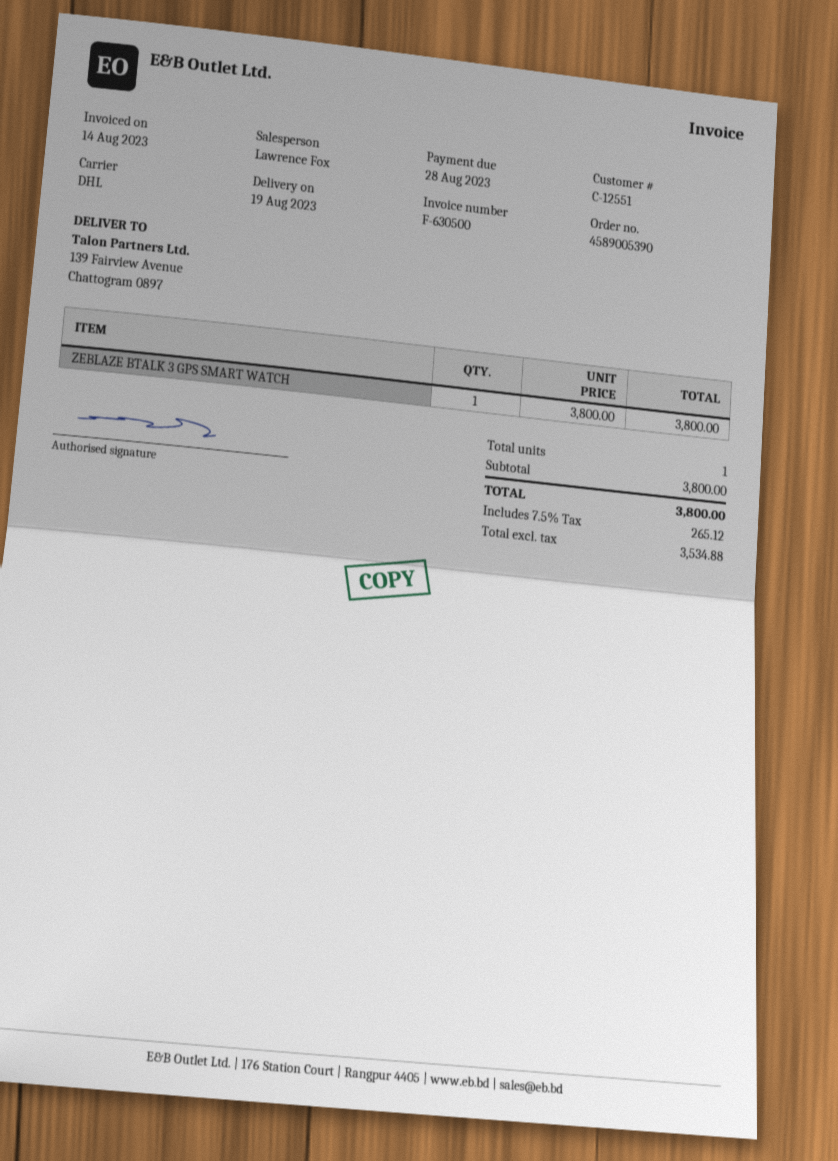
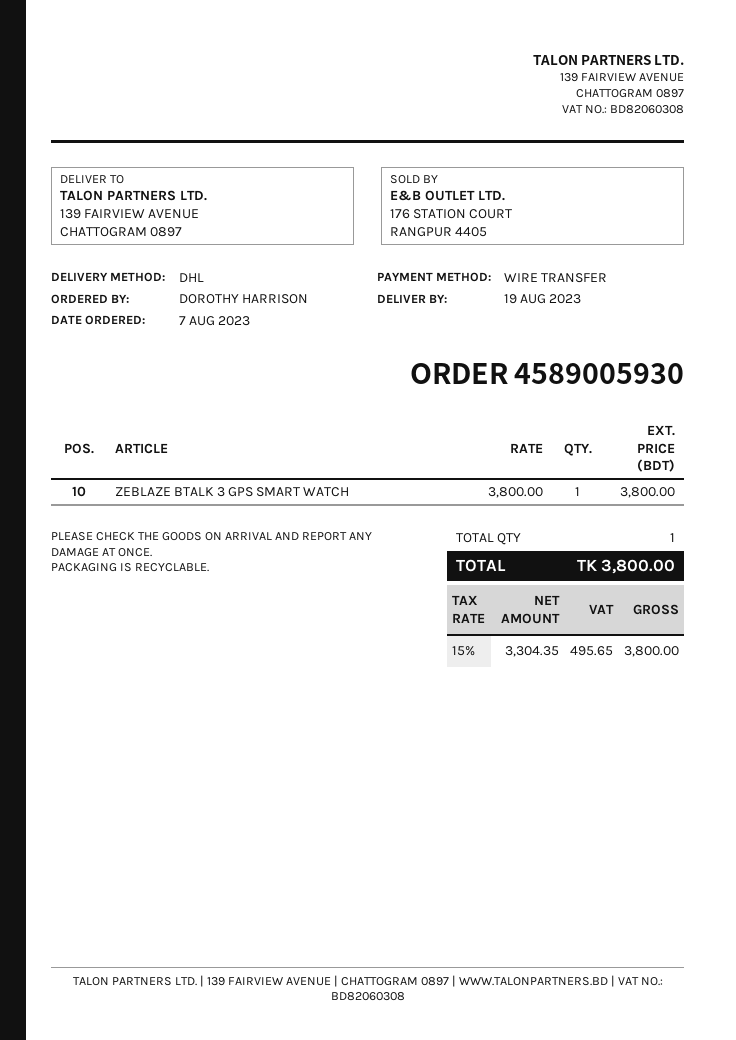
order number: 4589005390 -> 4589005930
net: 3534.88 -> 3304.35
tax: 7.5% = 265.12 -> 15% = 495.65

